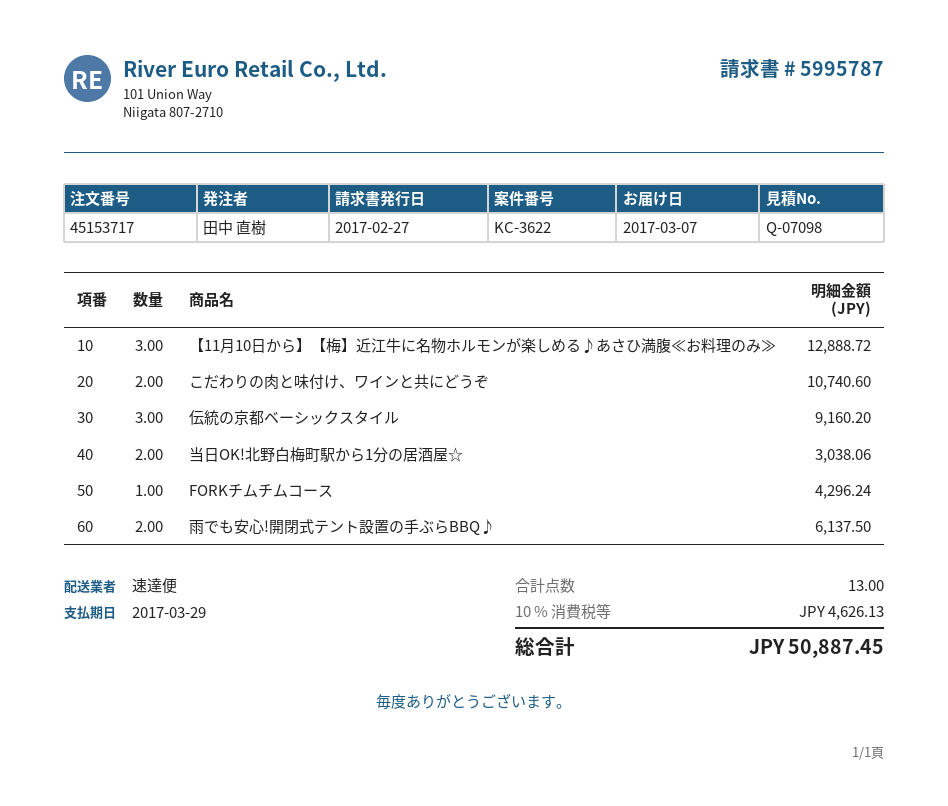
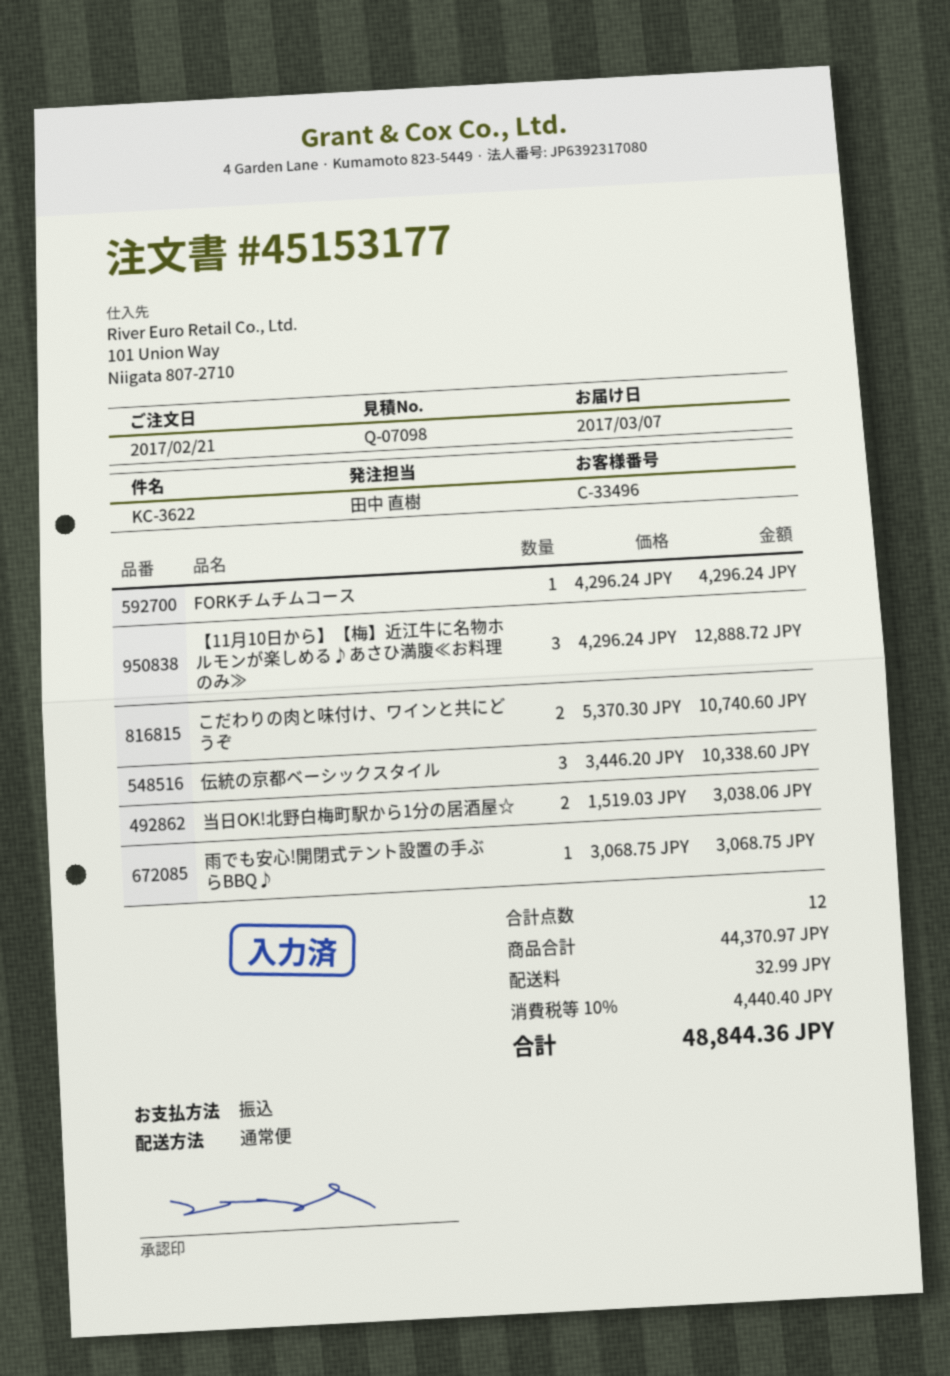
order number: 45153717 -> 45153177
shipping method: express -> standard
伝統の京都ベーシックスタイル: 3 for 9160.20 -> 3 for 10338.60
雨でも安心!開閉式テント設置の手ぶらBBQ♪: 2 for 6137.50 -> 1 for 3068.75
total quantity: 13 -> 12
shipping: none -> 32.99
tax: 10% = 4626.13 -> 10% = 4440.40
total: 50887.45 -> 48844.36

